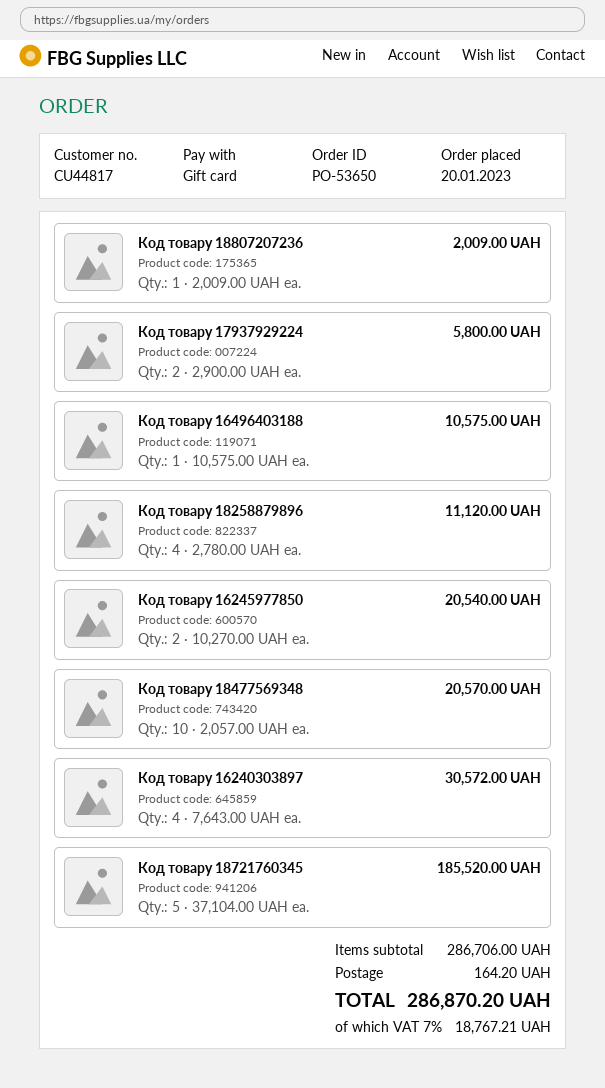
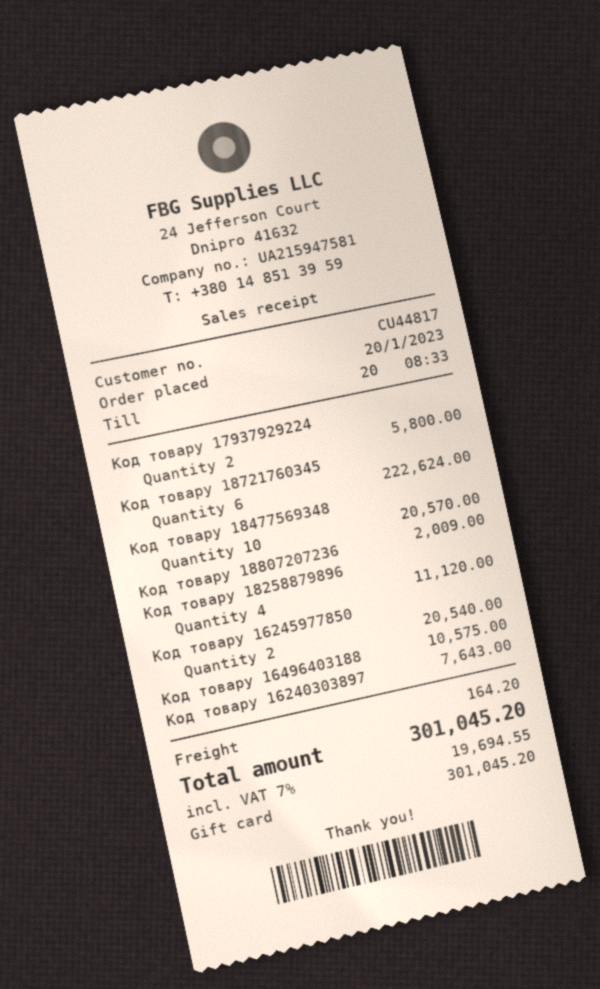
Код товару 16240303897: 4 for 30572.00 -> 1 for 7643.00
Код товару 18721760345: 5 for 185520.00 -> 6 for 222624.00
tax: 7% = 18767.21 -> 7% = 19694.55
total: 286870.20 -> 301045.20

